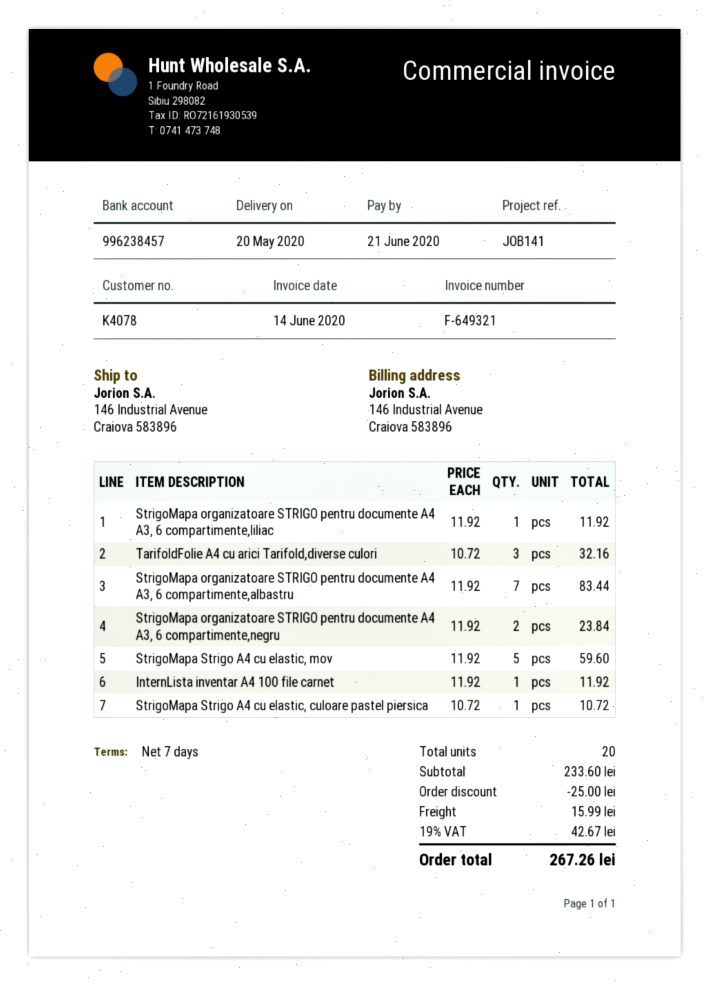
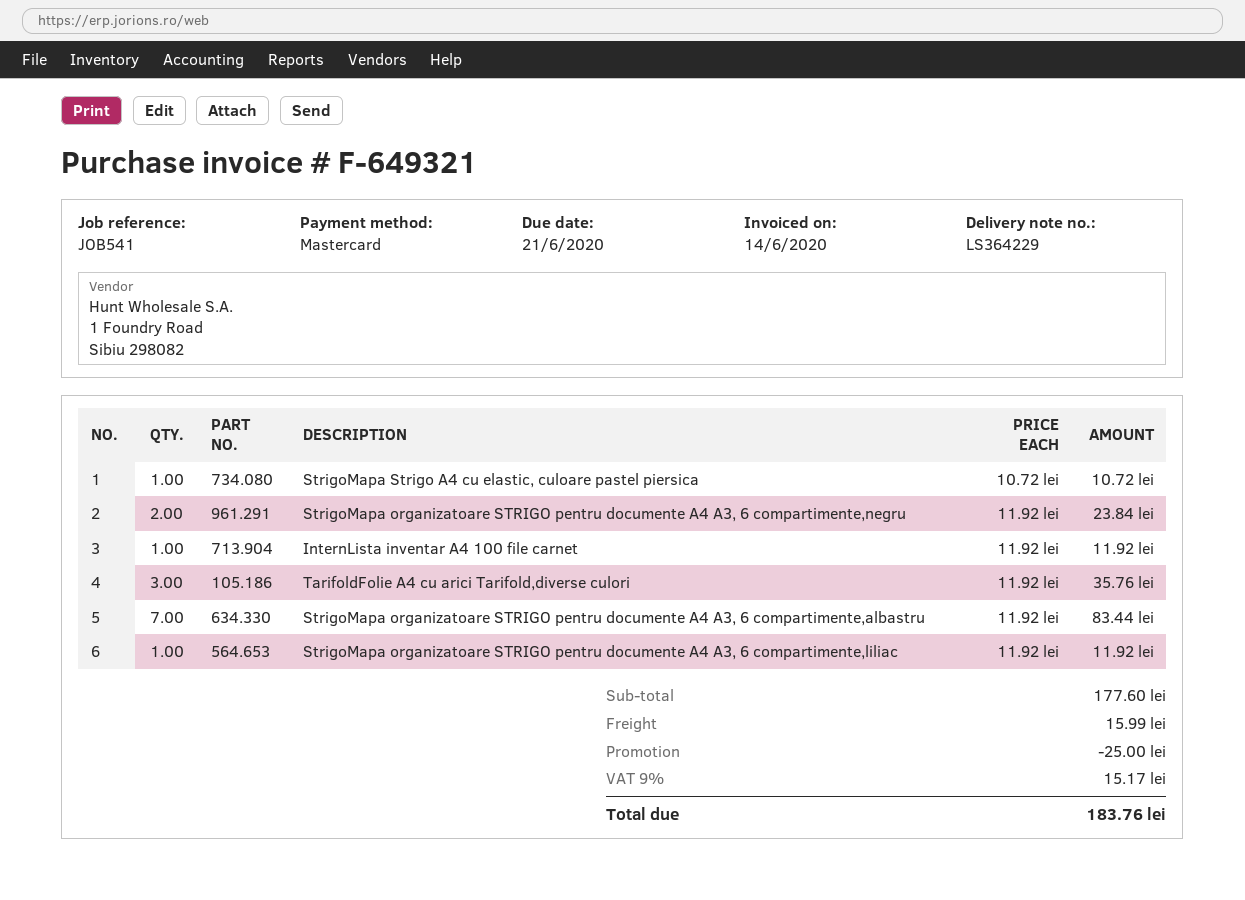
reference: JOB141 -> JOB541
TarifoldFolie A4 cu arici Tarifold,diverse culori: 3 x 10.72 = 32.16 -> 3 x 11.92 = 35.76
StrigoMapa Strigo A4 cu elastic, mov: 5 x 11.92 = 59.60 -> none
subtotal: 233.60 -> 177.60
tax: 19% = 42.67 -> 9% = 15.17
total: 267.26 -> 183.76

